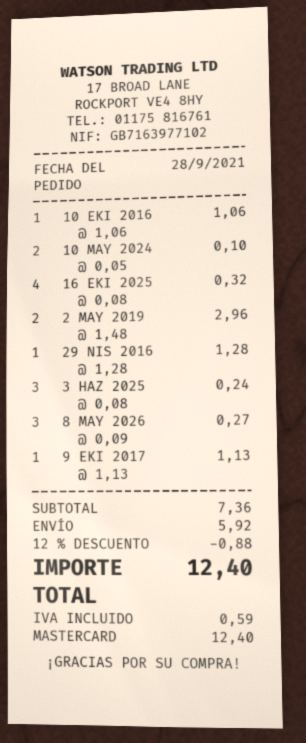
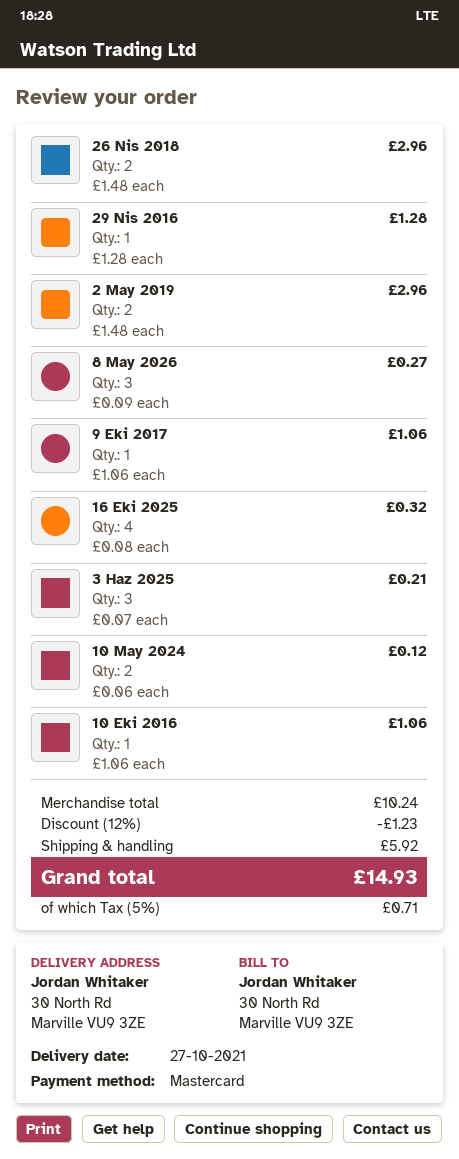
10 MAY 2024: 2 x 0.05 = 0.10 -> 2 x 0.06 = 0.12
3 HAZ 2025: 3 x 0.08 = 0.24 -> 3 x 0.07 = 0.21
9 EKI 2017: 1 x 1.13 = 1.13 -> 1 x 1.06 = 1.06
26 Nis 2018: none -> 2 x 1.48 = 2.96
subtotal: 7.36 -> 10.24
discount: 12% = 0.88 -> 12% = 1.23
tax: 0.59 -> 0.71
total: 12.40 -> 14.93

